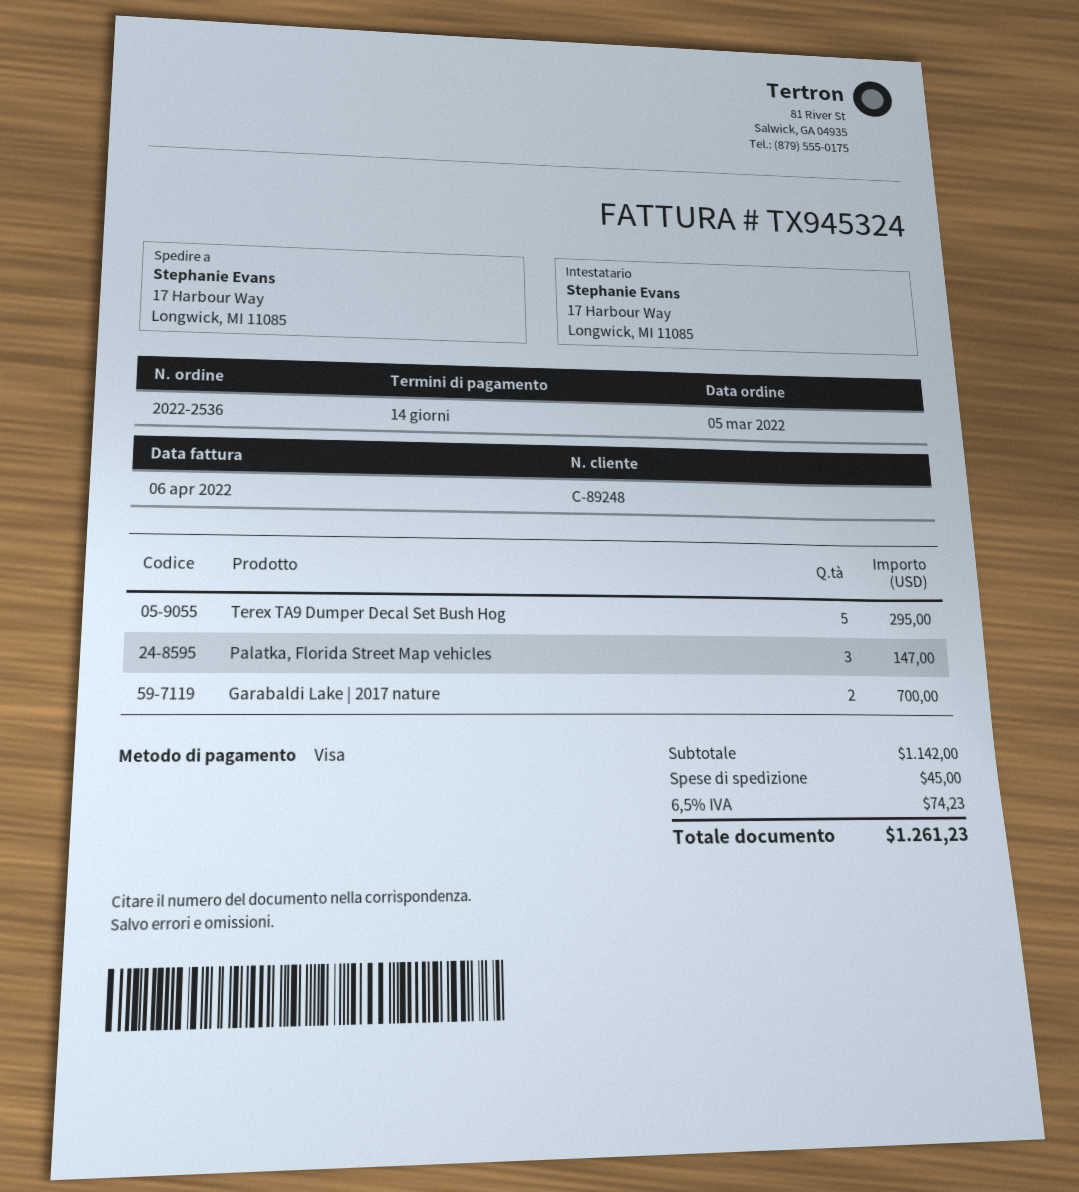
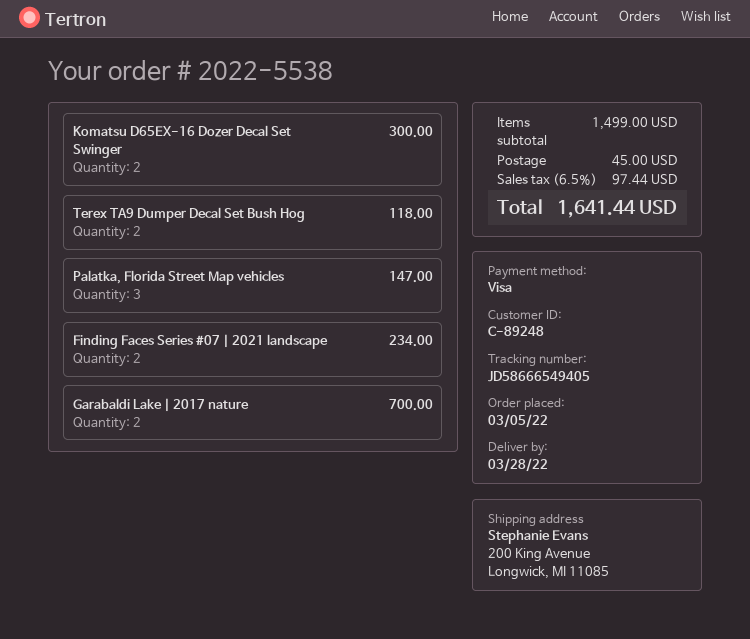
order number: 2022-2536 -> 2022-5538
ship to: 17 Harbour Way, Longwick, MI 11085 -> 200 King Avenue, Longwick, MI 11085
Terex TA9 Dumper Decal Set Bush Hog: 5 for 295.00 -> 2 for 118.00
Komatsu D65EX-16 Dozer Decal Set Swinger: none -> 2 for 300.00
Finding Faces Series #07 | 2021 landscape: none -> 2 for 234.00
subtotal: 1142.00 -> 1499.00
tax: 6.5% = 74.23 -> 6.5% = 97.44
total: 1261.23 -> 1641.44

